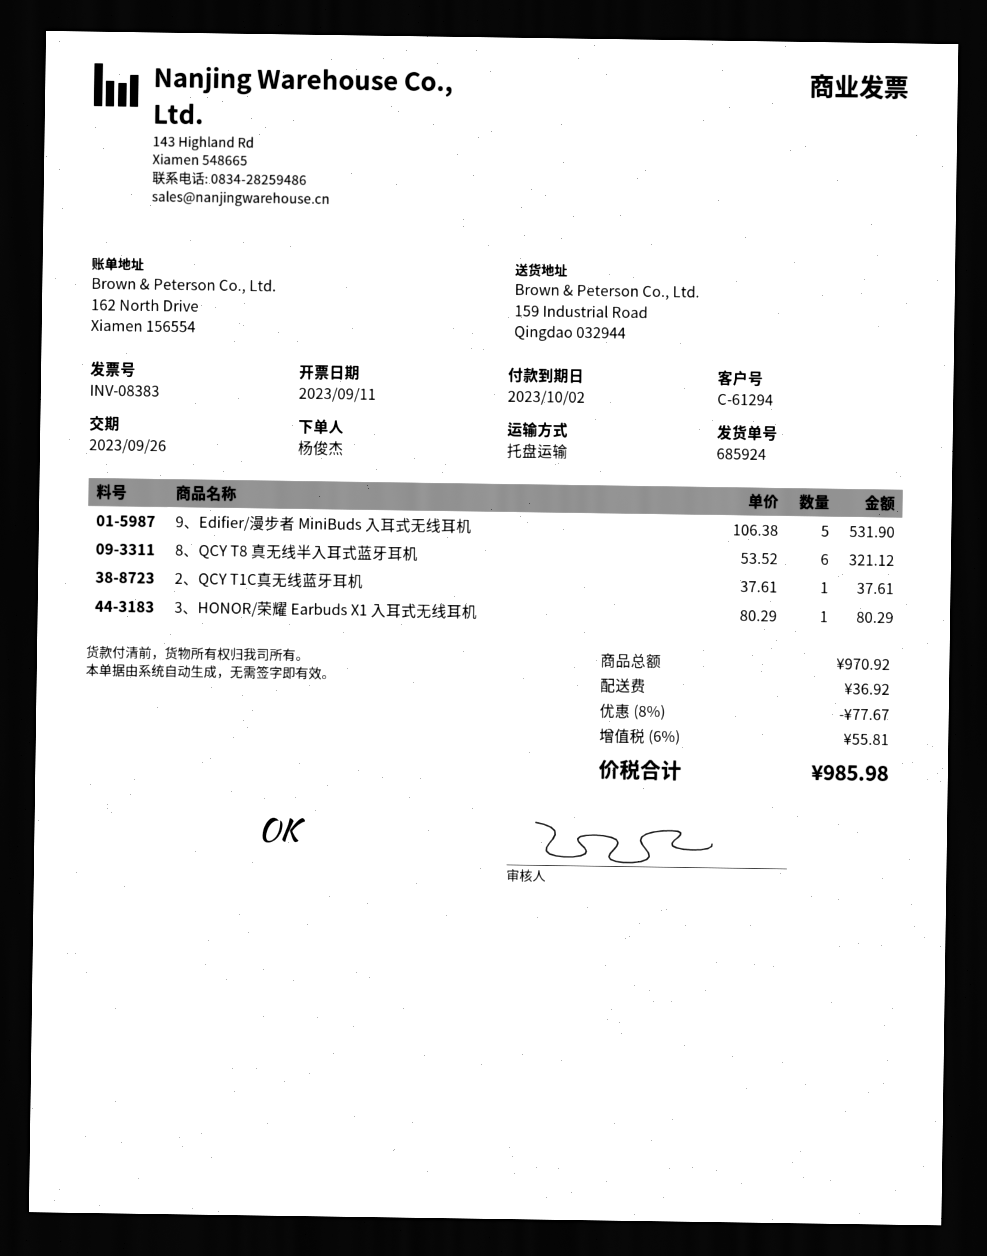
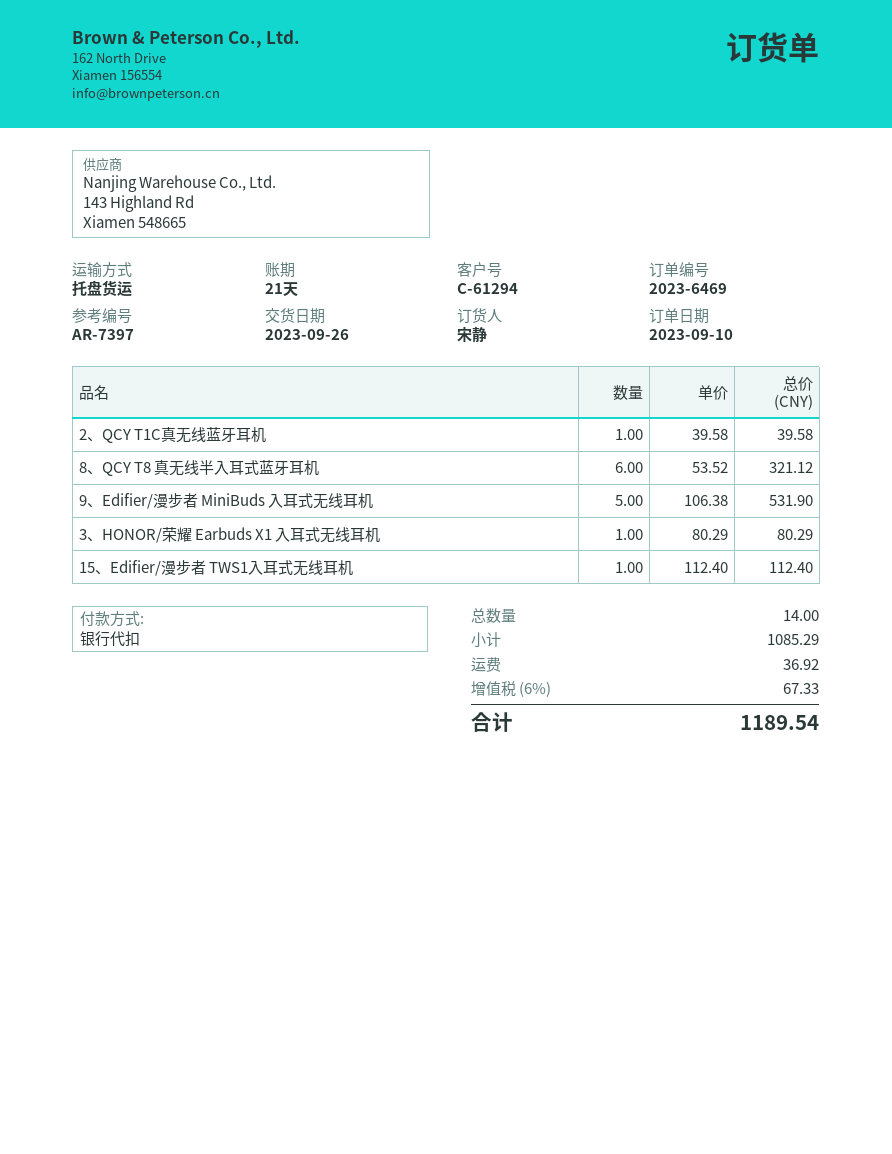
ordered by: 杨俊杰 -> 宋静
2、QCY T1C真无线蓝牙耳机: 1 x 37.61 = 37.61 -> 1 x 39.58 = 39.58
15、Edifier/漫步者 TWS1入耳式无线耳机: none -> 1 x 112.40 = 112.40
subtotal: 970.92 -> 1085.29
discount: 8% = 77.67 -> none
tax: 6% = 55.81 -> 6% = 67.33
total: 985.98 -> 1189.54

